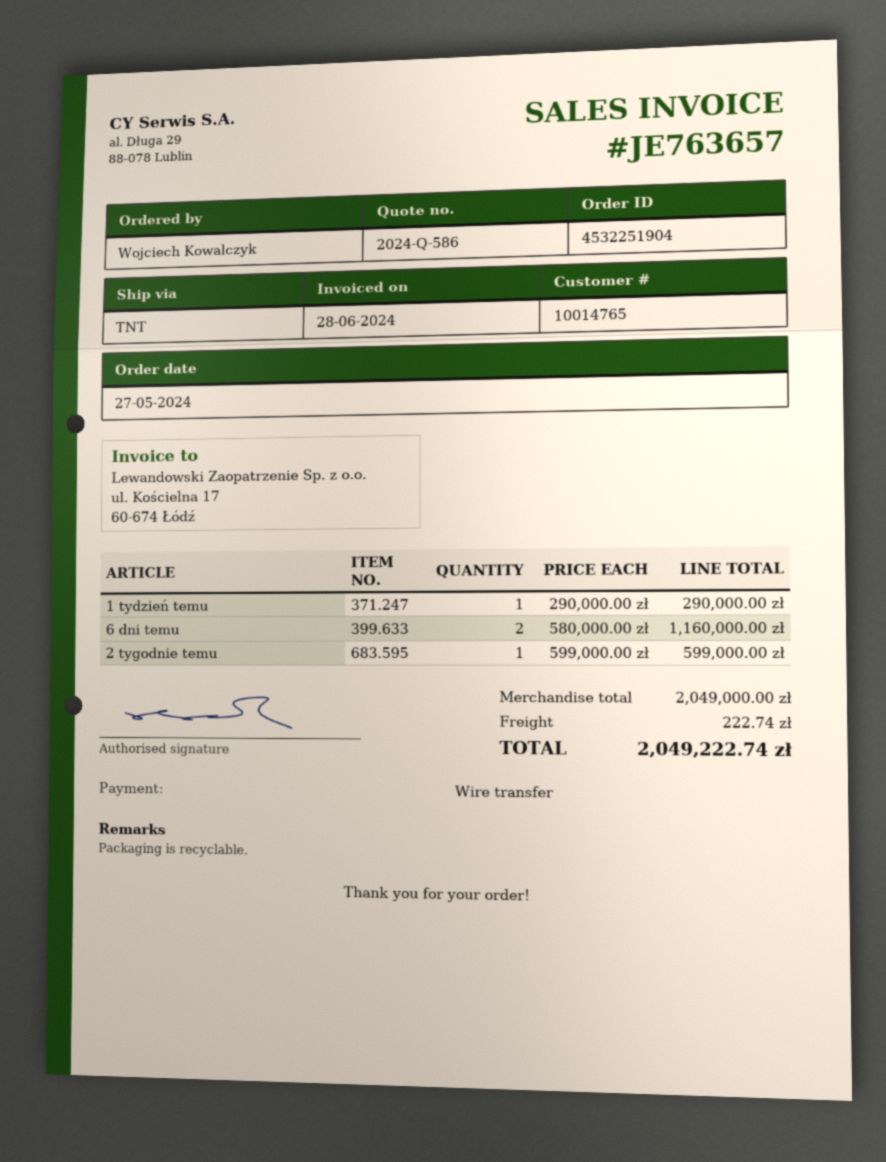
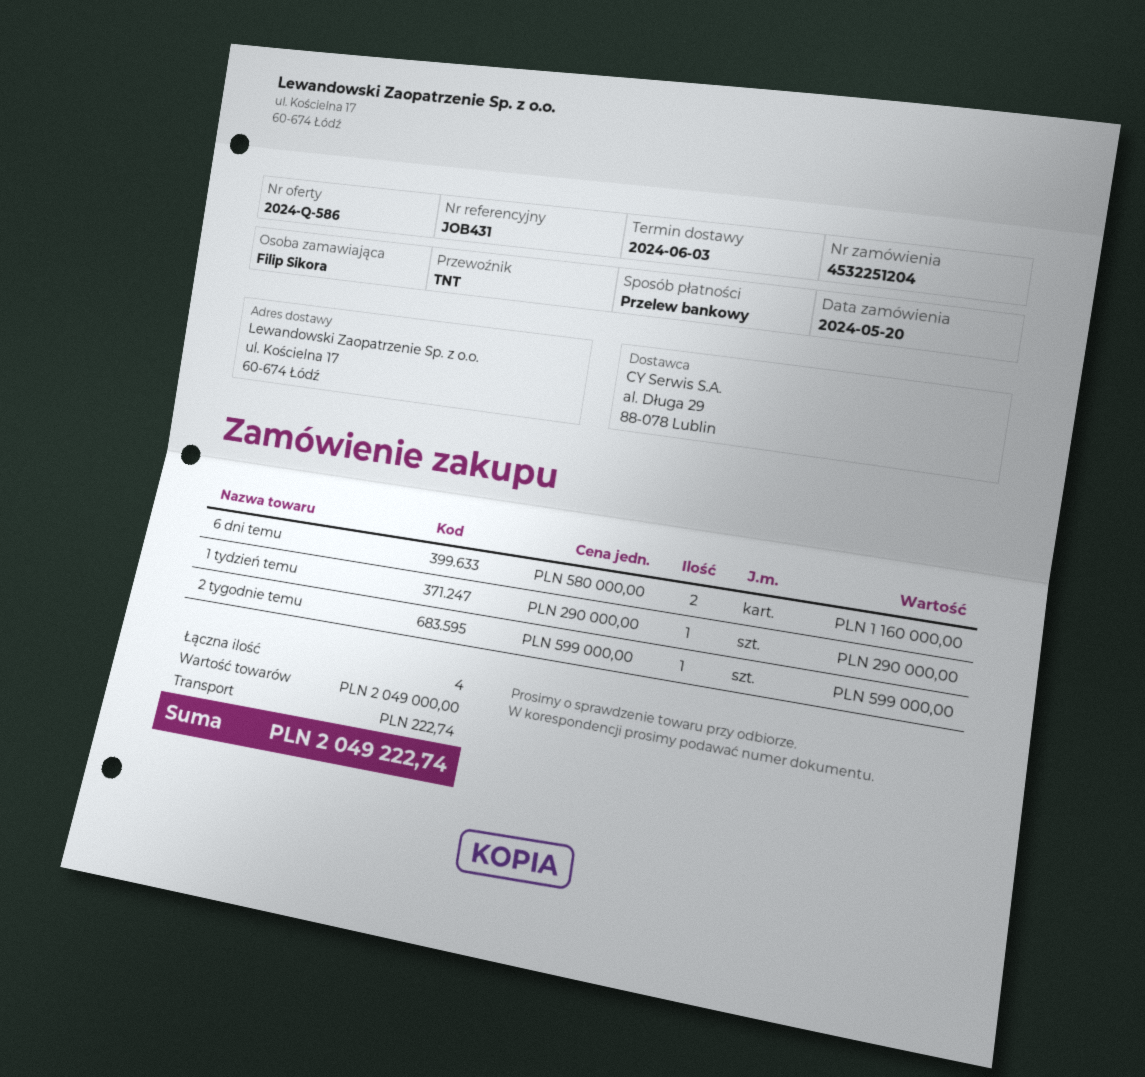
order number: 4532251904 -> 4532251204
order date: 2024-05-27 -> 2024-05-20
ordered by: Wojciech Kowalczyk -> Filip Sikora

